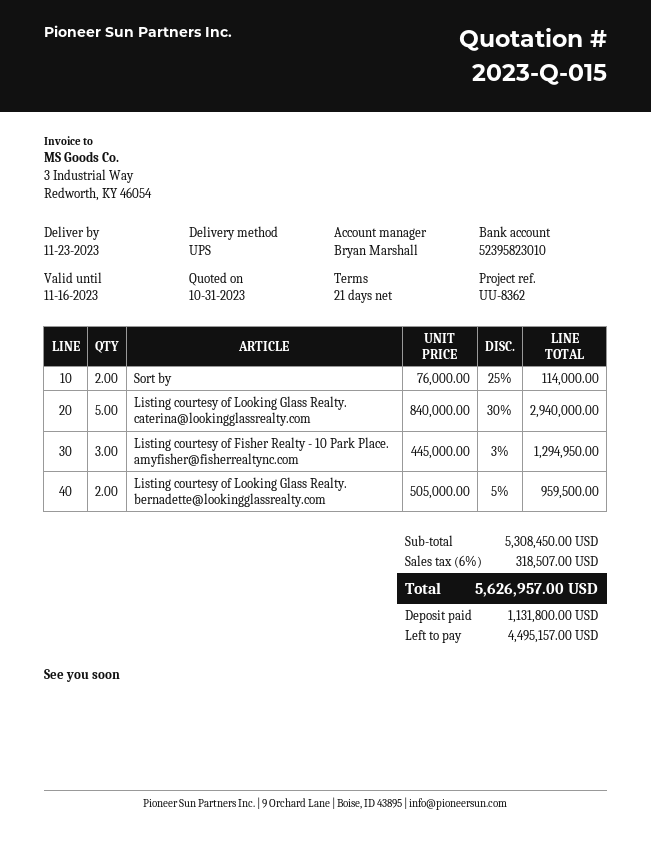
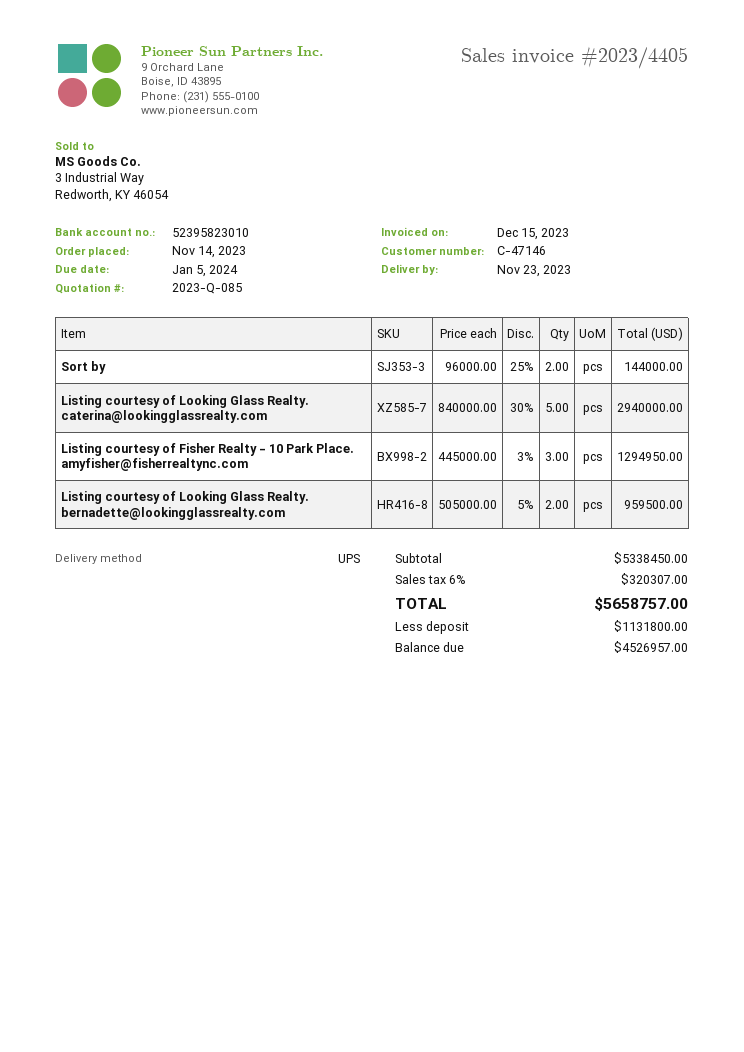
quote number: 2023-Q-015 -> 2023-Q-085
Sort by: 2 x 76000.00 - 25% = 114000.00 -> 2 x 96000.00 - 25% = 144000.00
subtotal: 5308450.00 -> 5338450.00
tax: 6% = 318507.00 -> 6% = 320307.00
total: 5626957.00 -> 5658757.00
balance: 4495157.00 -> 4526957.00

